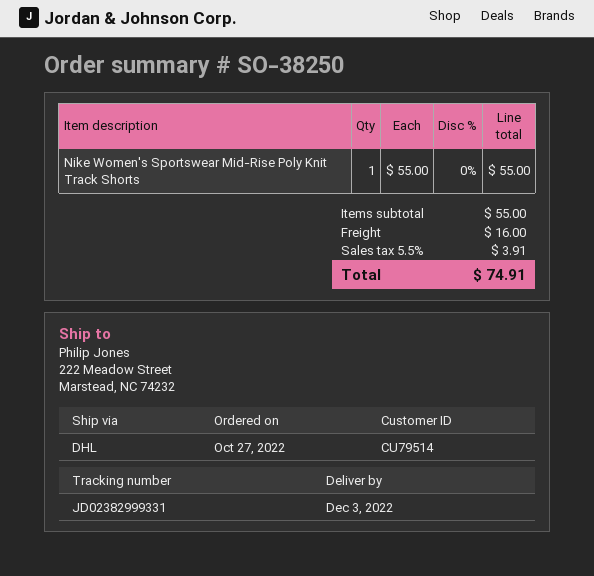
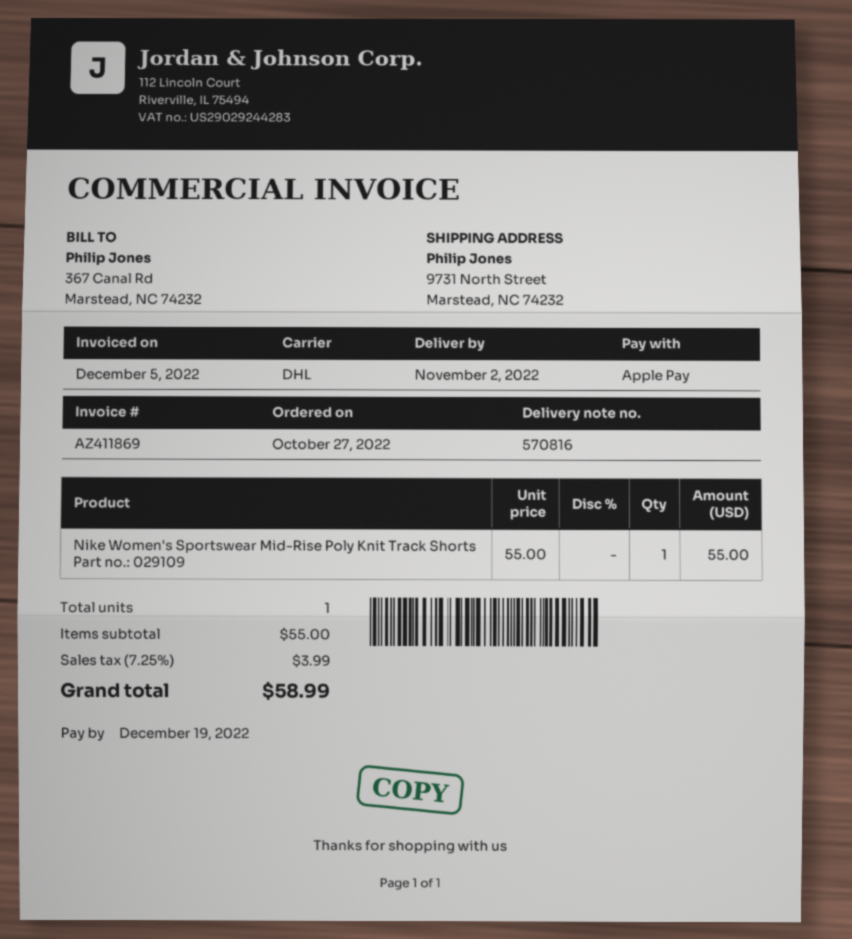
delivery date: 2022-12-03 -> 2022-11-02
ship to: 222 Meadow Street, Marstead, NC 74232 -> 9731 North Street, Marstead, NC 74232
shipping: 16.00 -> none
tax: 5.5% = 3.91 -> 7.25% = 3.99
total: 74.91 -> 58.99

